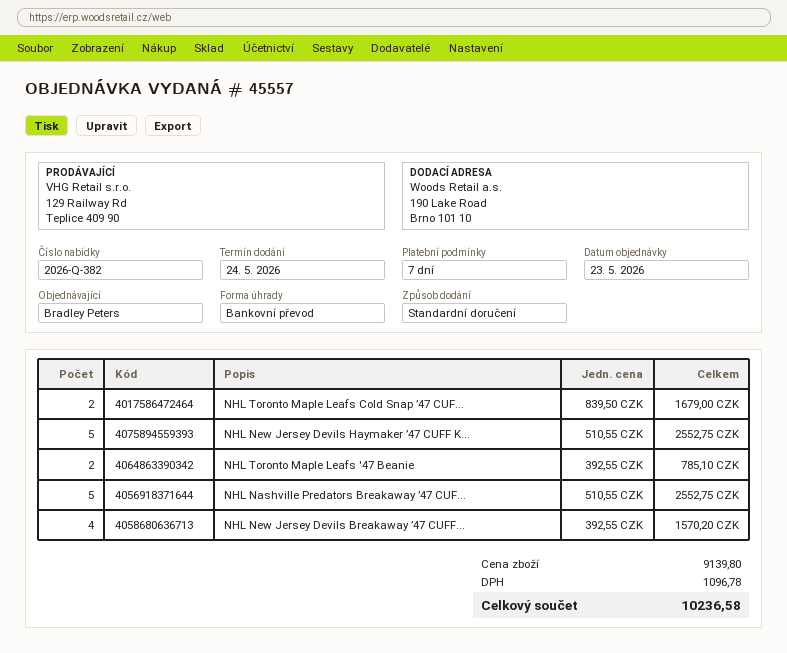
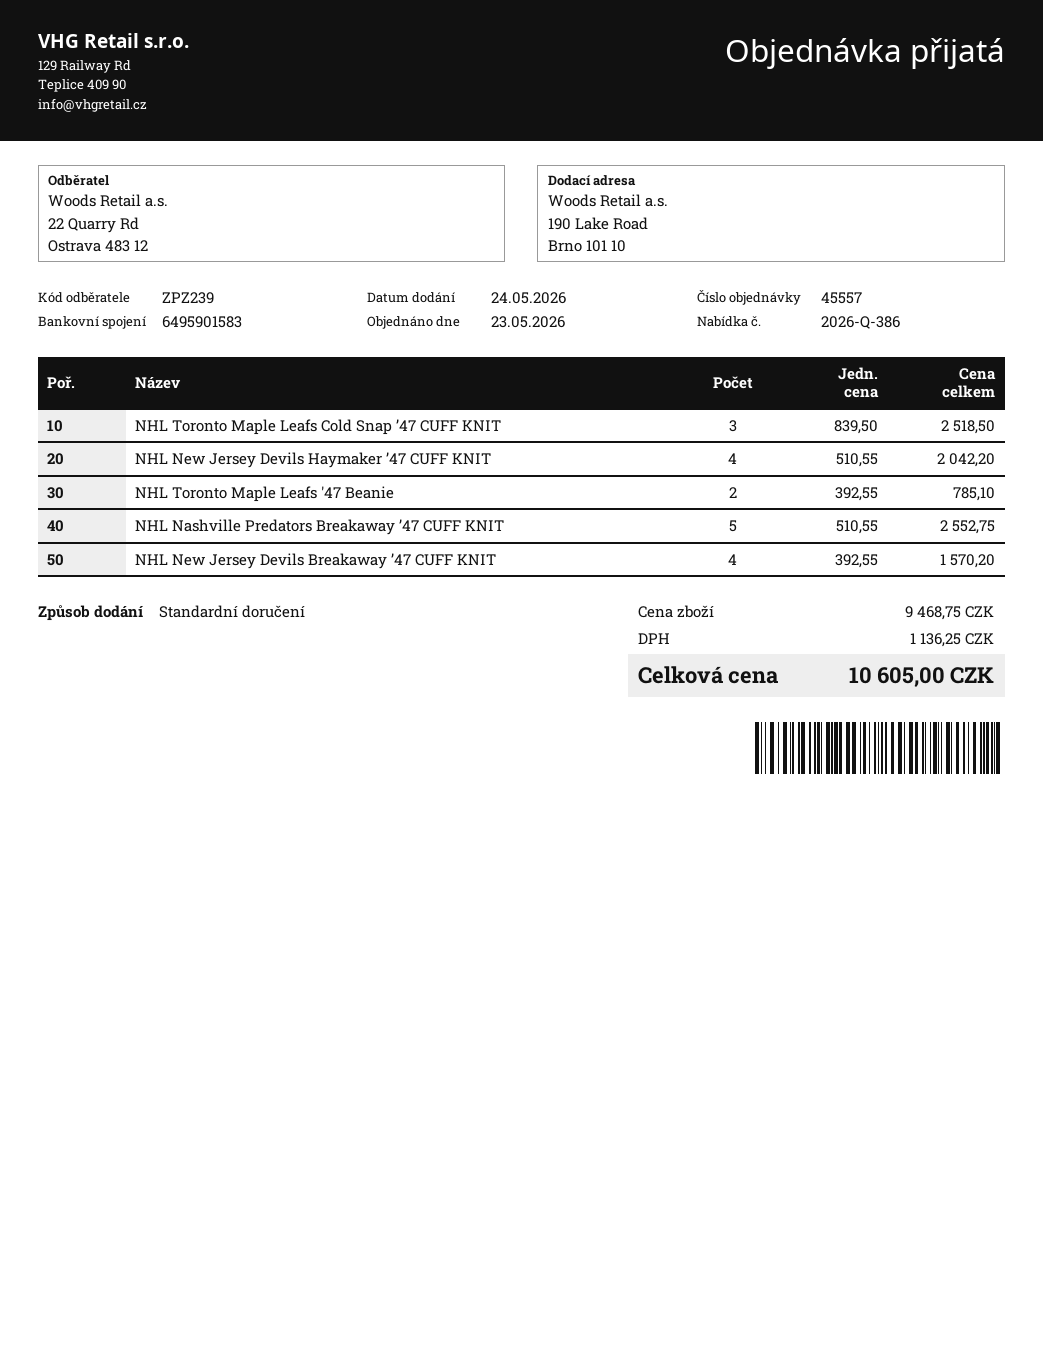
quote number: 2026-Q-382 -> 2026-Q-386
NHL Toronto Maple Leafs Cold Snap ’47 CUF...: 2 x 839.50 = 1679.00 -> 3 x 839.50 = 2518.50
NHL New Jersey Devils Haymaker ’47 CUFF K...: 5 x 510.55 = 2552.75 -> 4 x 510.55 = 2042.20
subtotal: 9139.80 -> 9468.75
tax: 1096.78 -> 1136.25
total: 10236.58 -> 10605.00

